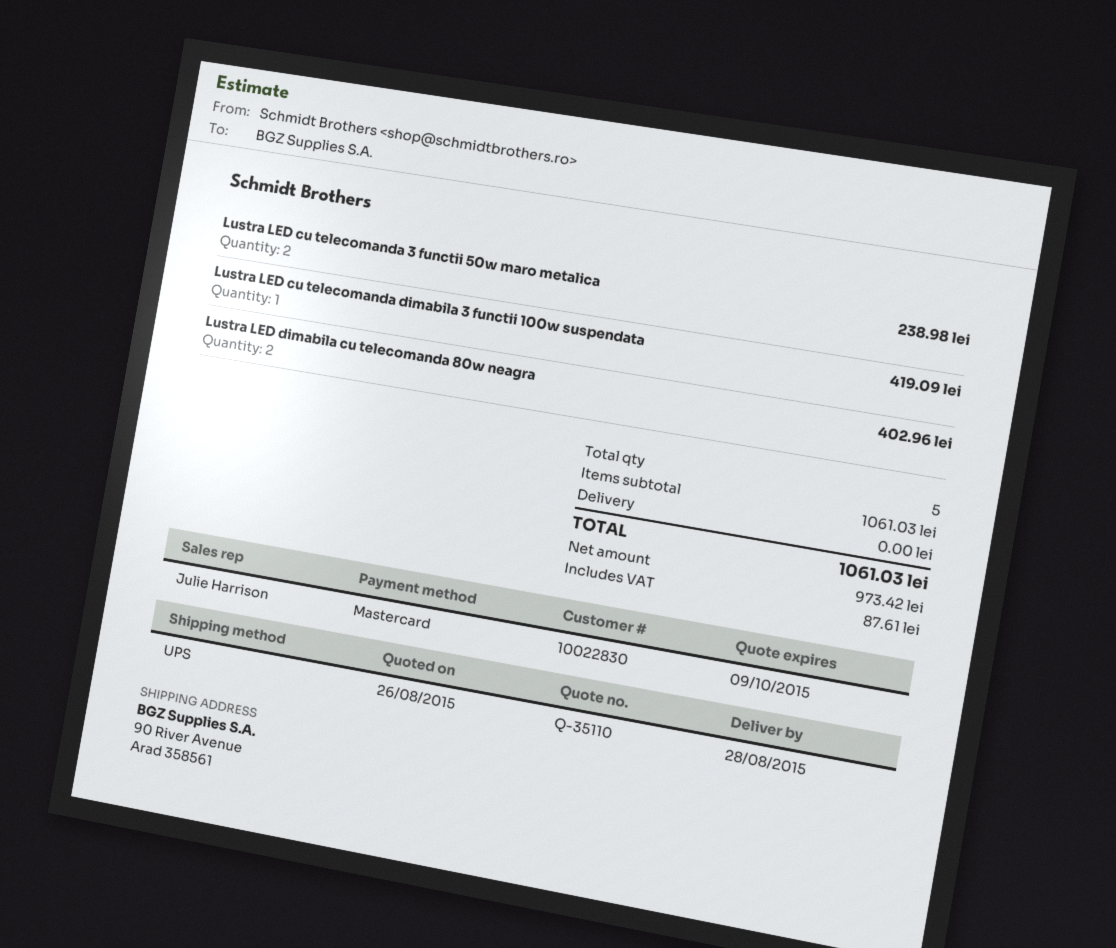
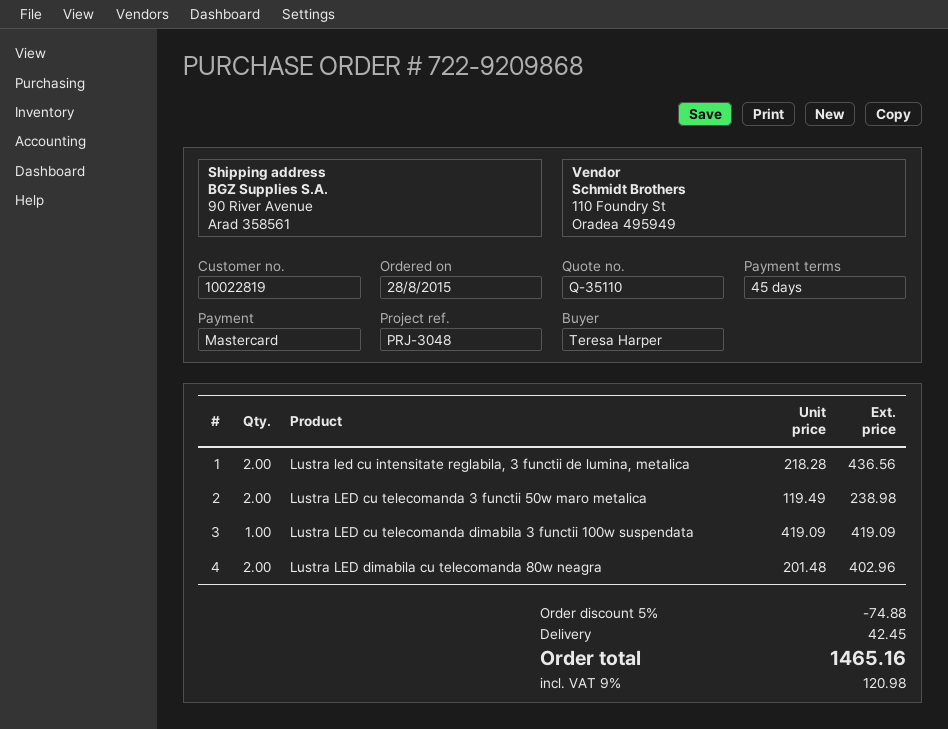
customer number: 10022830 -> 10022819
Lustra led cu intensitate reglabila, 3 functii de lumina, metalica: none -> 2 for 436.56
discount: none -> 5% = 74.88
shipping: 0.00 -> 42.45
tax: 87.61 -> 120.98
total: 1061.03 -> 1465.16

